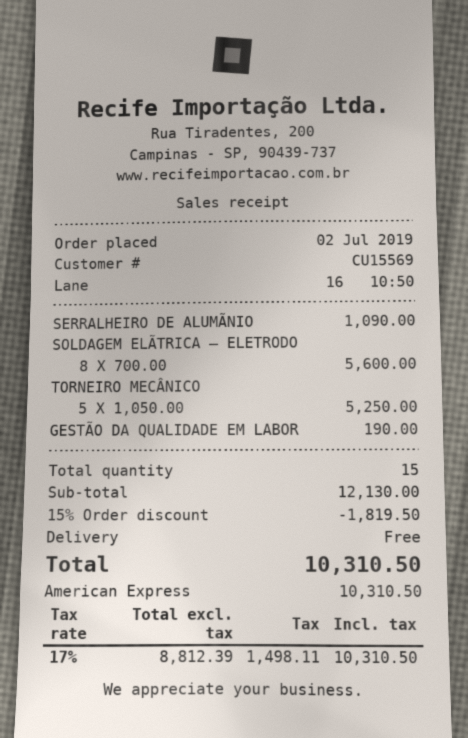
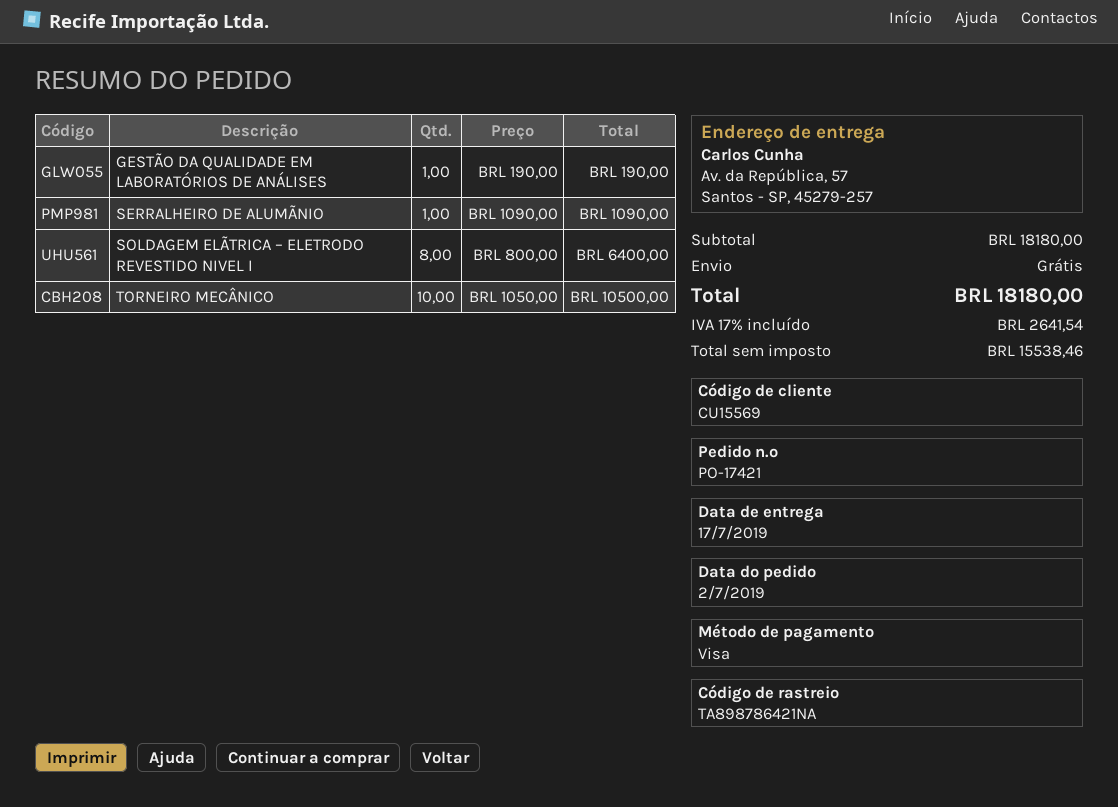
payment method: American Express -> Visa
SOLDAGEM ELÃTRICA – ELETRODO: 8 x 700.00 = 5600.00 -> 8 x 800.00 = 6400.00
TORNEIRO MECÂNICO: 5 x 1050.00 = 5250.00 -> 10 x 1050.00 = 10500.00
subtotal: 12130.00 -> 18180.00
discount: 15% = 1819.50 -> none
net: 8812.39 -> 15538.46
tax: 17% = 1498.11 -> 17% = 2641.54
total: 10310.50 -> 18180.00

